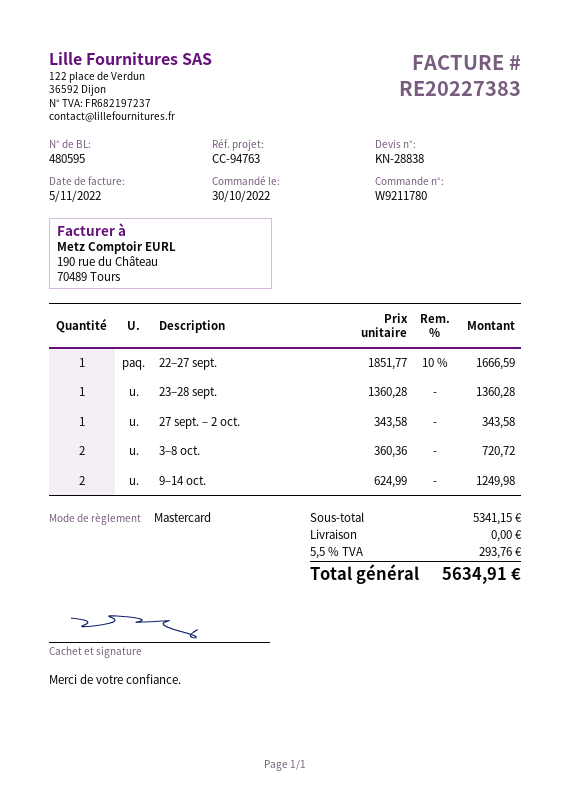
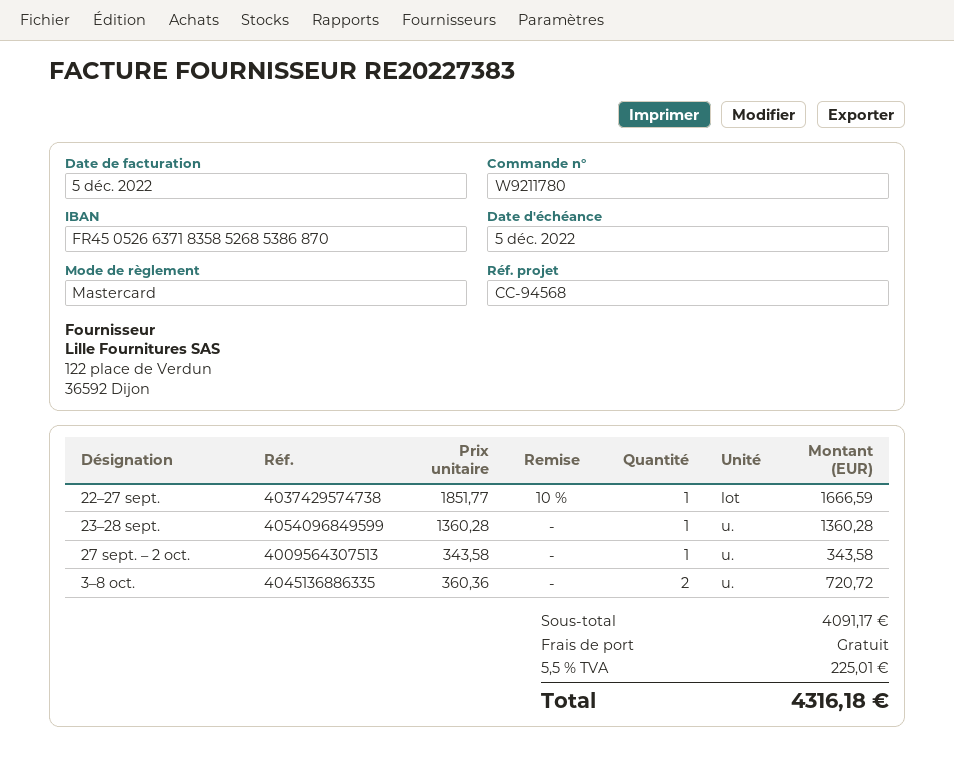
invoice date: 2022-11-05 -> 2022-12-05
reference: CC-94763 -> CC-94568
9–14 oct.: 2 x 624.99 = 1249.98 -> none
subtotal: 5341.15 -> 4091.17
tax: 5.5% = 293.76 -> 5.5% = 225.01
total: 5634.91 -> 4316.18

